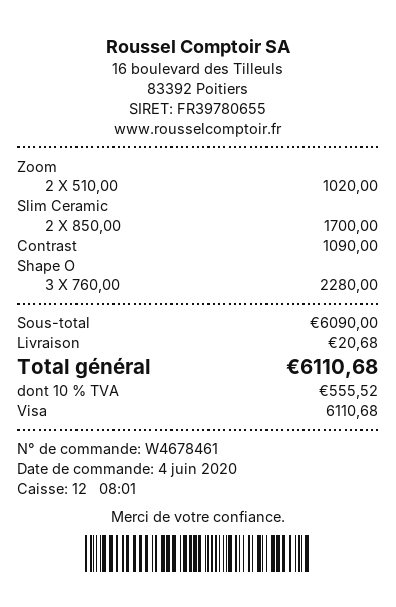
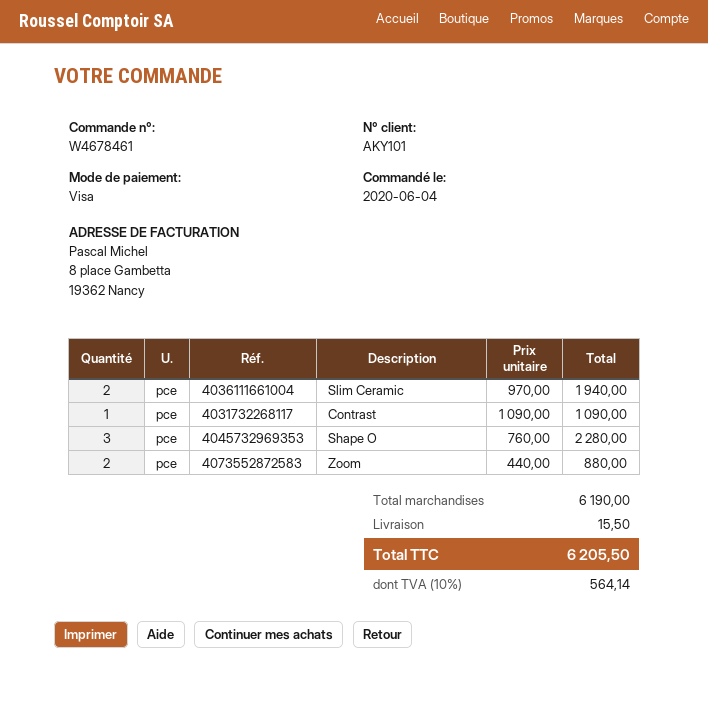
Zoom: 2 x 510.00 = 1020.00 -> 2 x 440.00 = 880.00
Slim Ceramic: 2 x 850.00 = 1700.00 -> 2 x 970.00 = 1940.00
subtotal: 6090.00 -> 6190.00
shipping: 20.68 -> 15.50
tax: 10% = 555.52 -> 10% = 564.14
total: 6110.68 -> 6205.50

